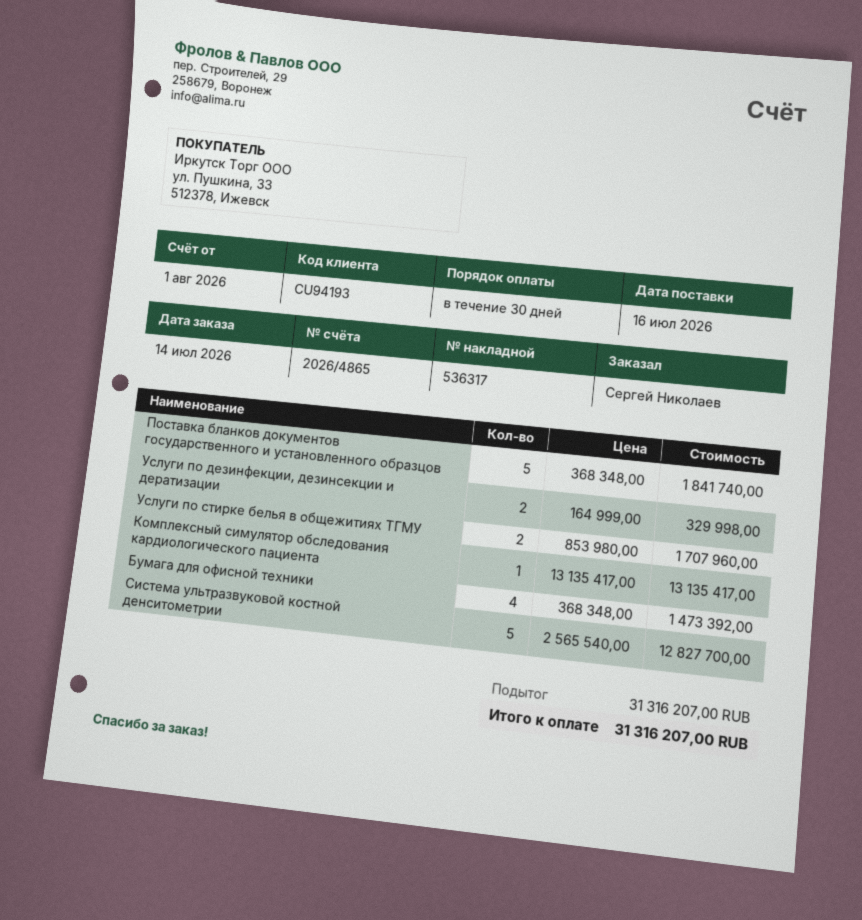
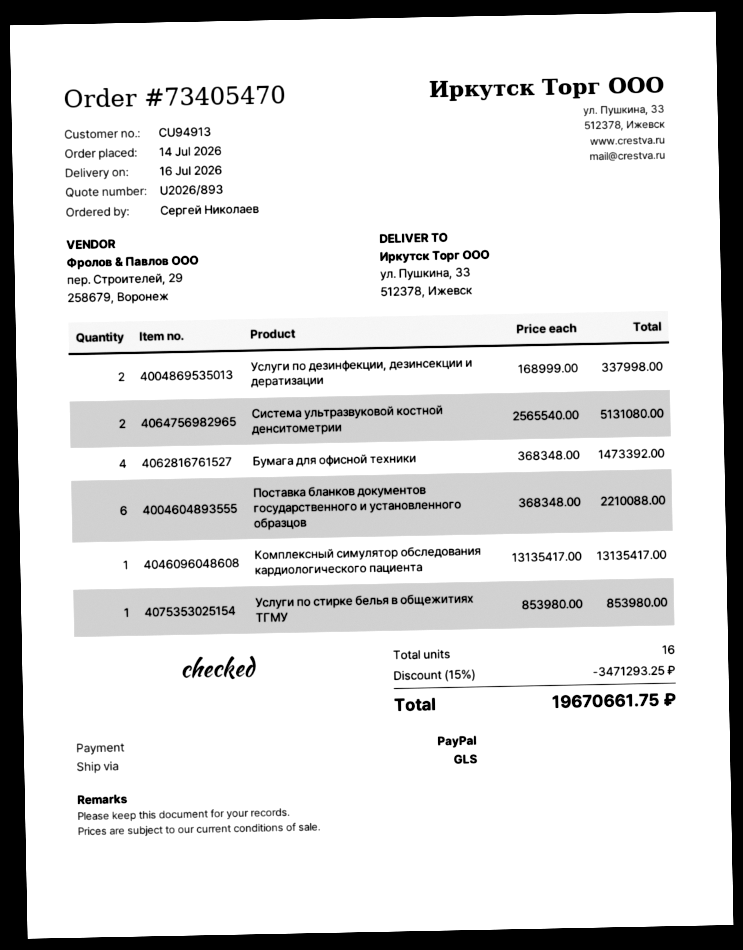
customer number: CU94193 -> CU94913
Поставка бланков документов государственного и установленного образцов: 5 x 368348.00 = 1841740.00 -> 6 x 368348.00 = 2210088.00
Услуги по дезинфекции, дезинсекции и дератизации: 2 x 164999.00 = 329998.00 -> 2 x 168999.00 = 337998.00
Услуги по стирке белья в общежитиях ТГМУ: 2 x 853980.00 = 1707960.00 -> 1 x 853980.00 = 853980.00
Система ультразвуковой костной денситометрии: 5 x 2565540.00 = 12827700.00 -> 2 x 2565540.00 = 5131080.00
discount: none -> 15% = 3471293.25
total: 31316207.00 -> 19670661.75

